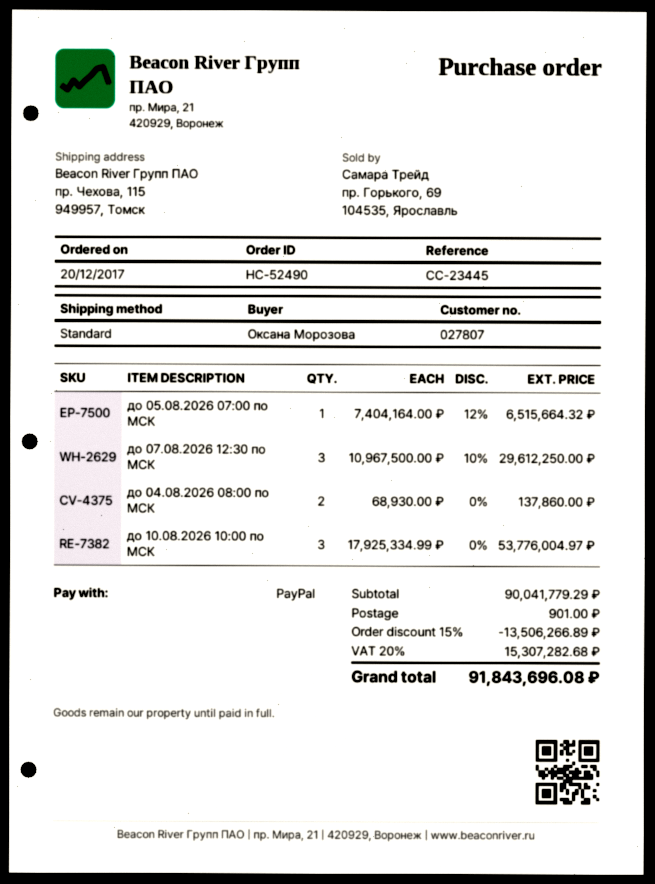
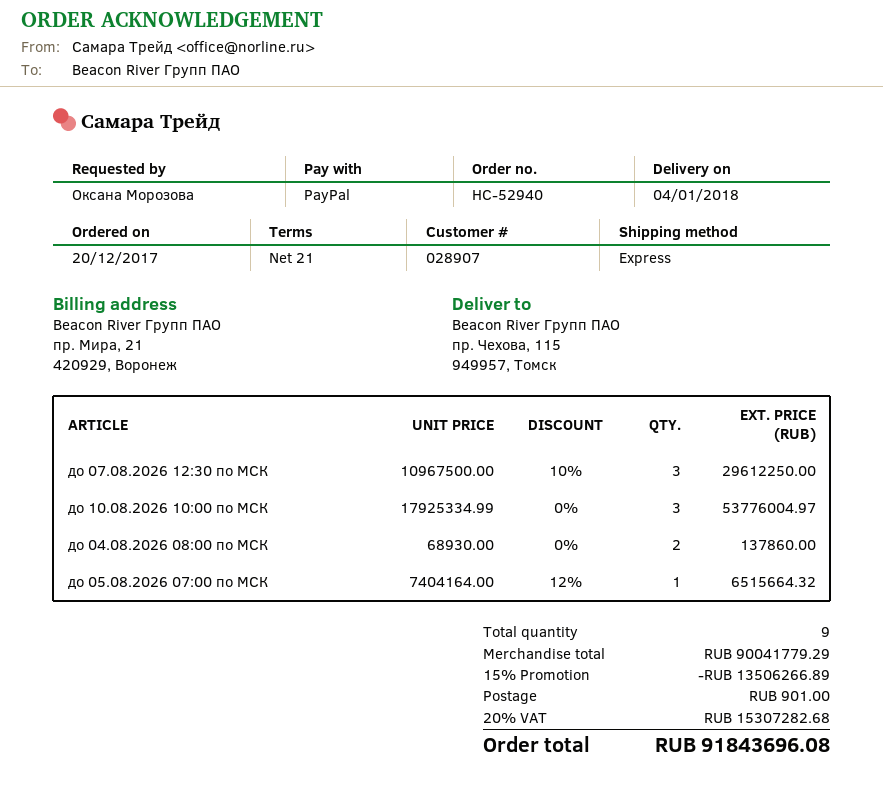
order number: HC-52490 -> HC-52940
customer number: 027807 -> 028907
shipping method: standard -> express

